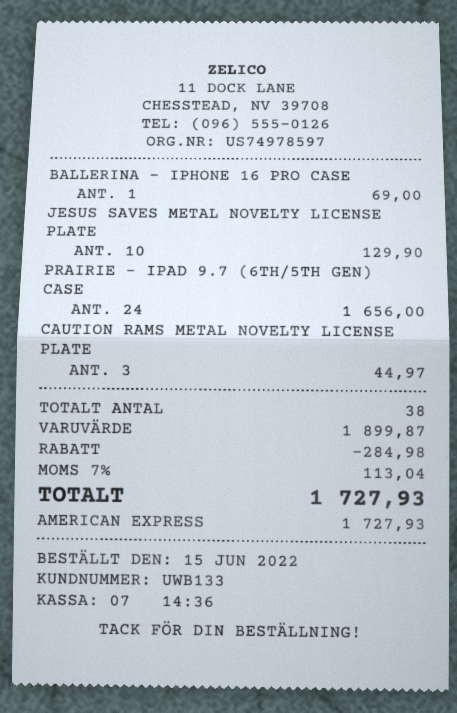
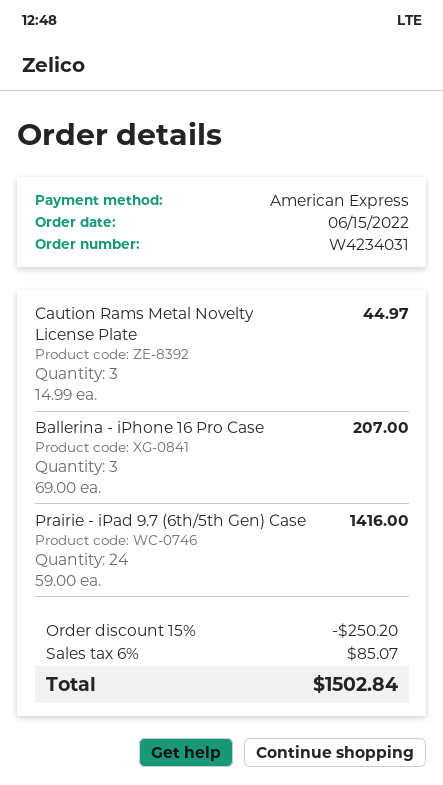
BALLERINA - IPHONE 16 PRO CASE: 1 for 69.00 -> 3 for 207.00
JESUS SAVES METAL NOVELTY LICENSE PLATE: 10 for 129.90 -> none
PRAIRIE - IPAD 9.7 (6TH/5TH GEN) CASE: 24 for 1656.00 -> 24 for 1416.00
discount: 284.98 -> 250.20
tax: 7% = 113.04 -> 6% = 85.07
total: 1727.93 -> 1502.84

